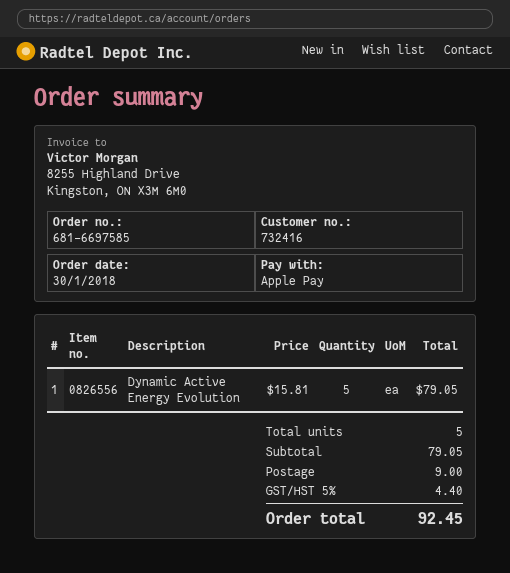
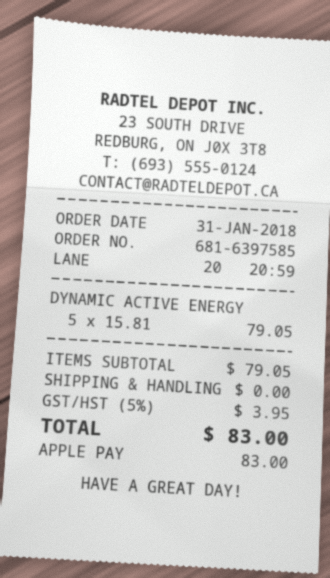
order number: 681-6697585 -> 681-6397585
order date: 2018-01-30 -> 2018-01-31
shipping: 9.00 -> 0.00
tax: 5% = 4.40 -> 5% = 3.95
total: 92.45 -> 83.00

